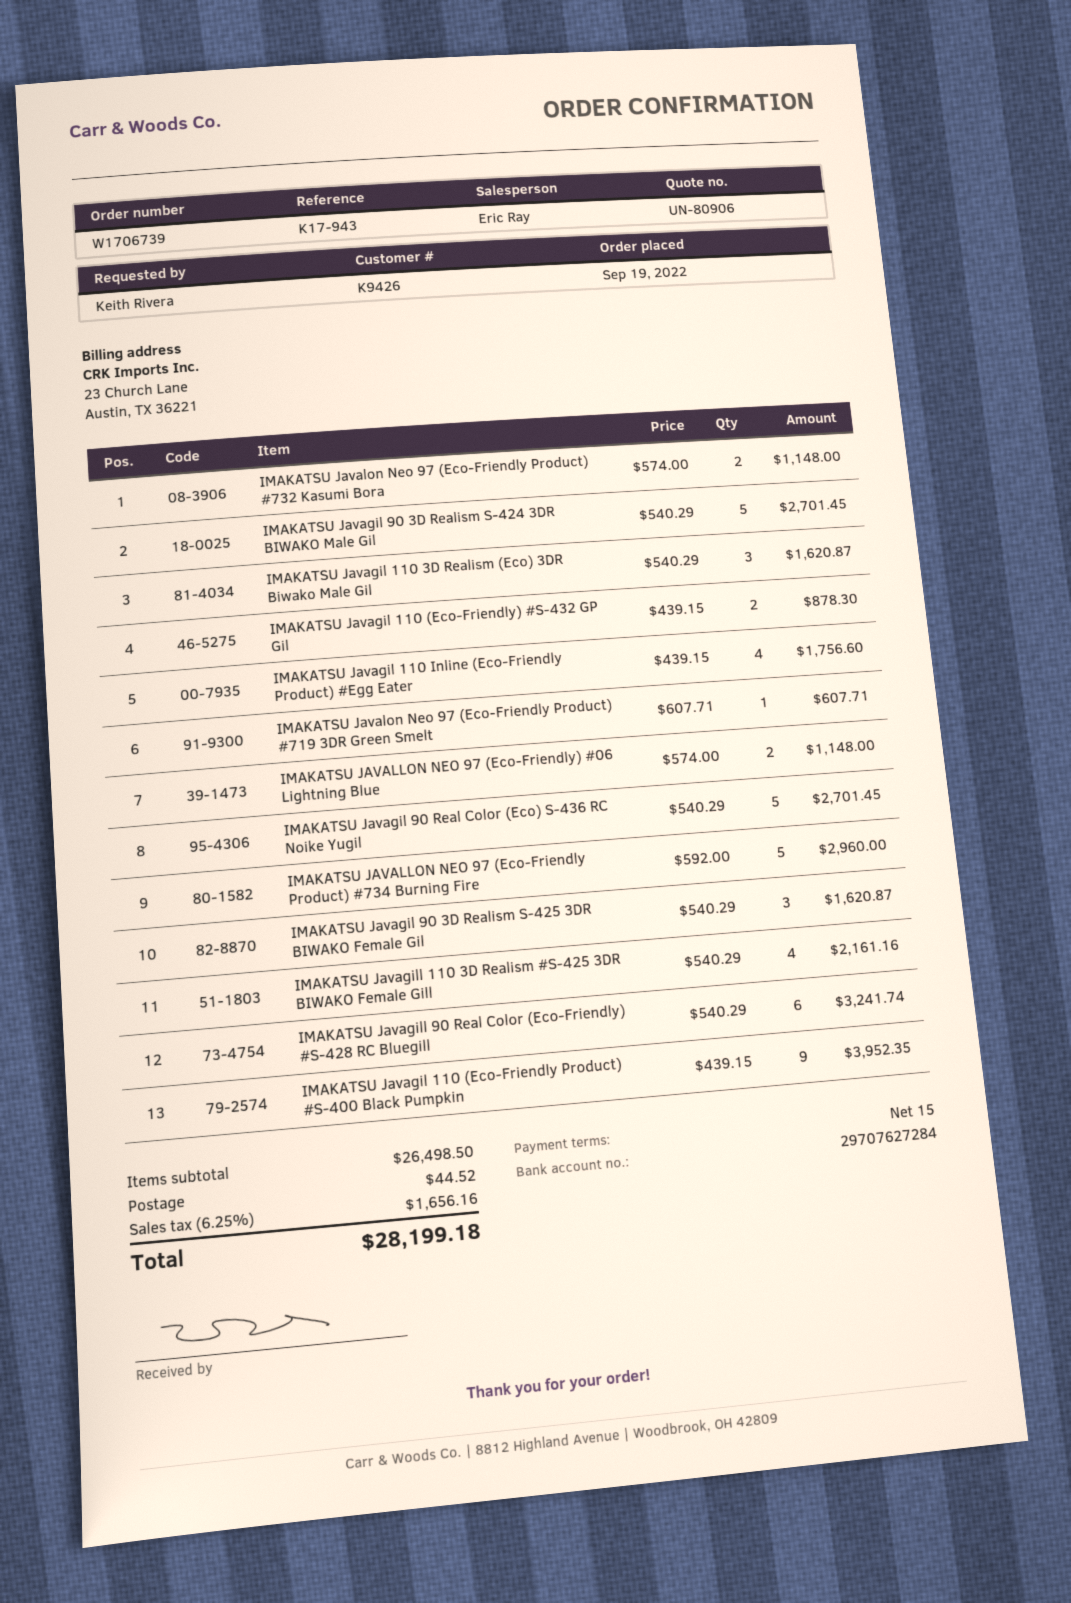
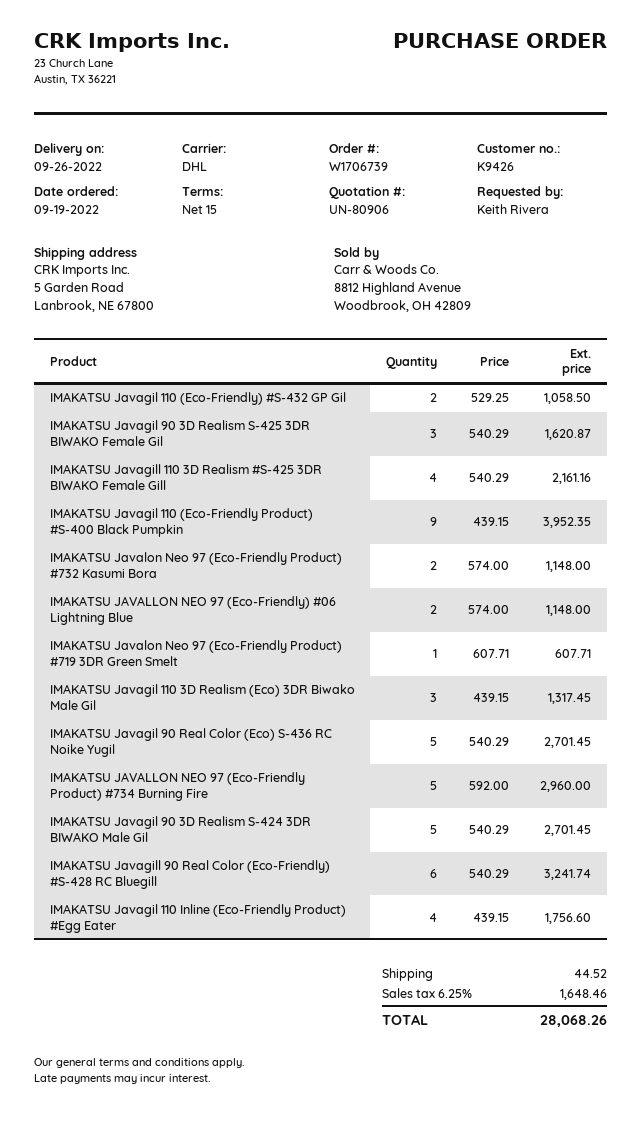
IMAKATSU Javagil 110 3D Realism (Eco) 3DR Biwako Male Gil: 3 x 540.29 = 1620.87 -> 3 x 439.15 = 1317.45
IMAKATSU Javagil 110 (Eco-Friendly) #S-432 GP Gil: 2 x 439.15 = 878.30 -> 2 x 529.25 = 1058.50
tax: 6.25% = 1656.16 -> 6.25% = 1648.46
total: 28199.18 -> 28068.26

